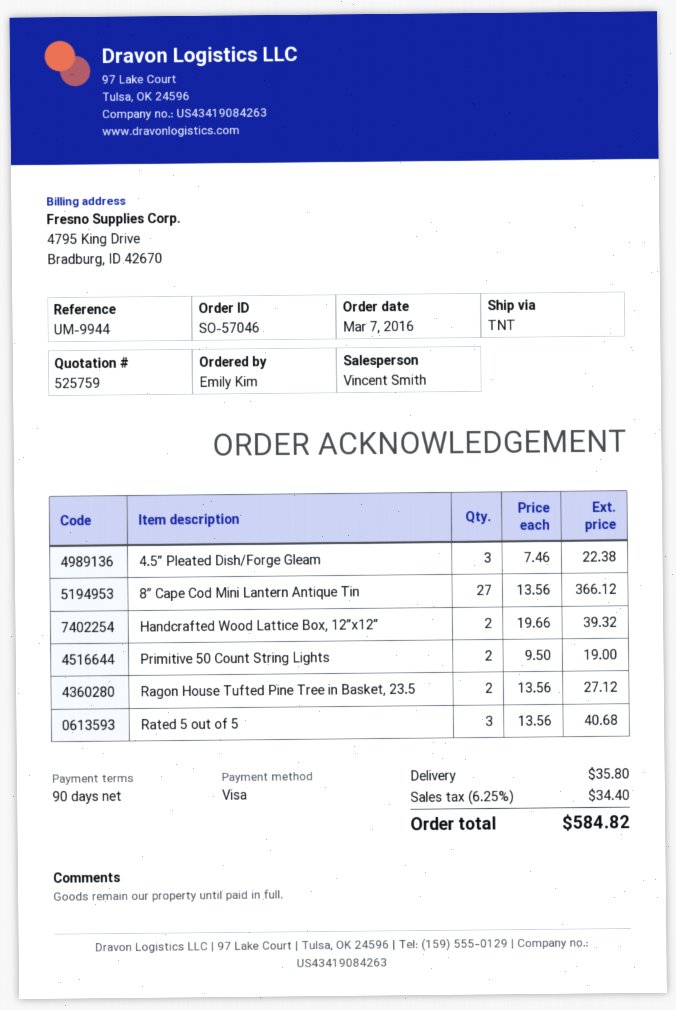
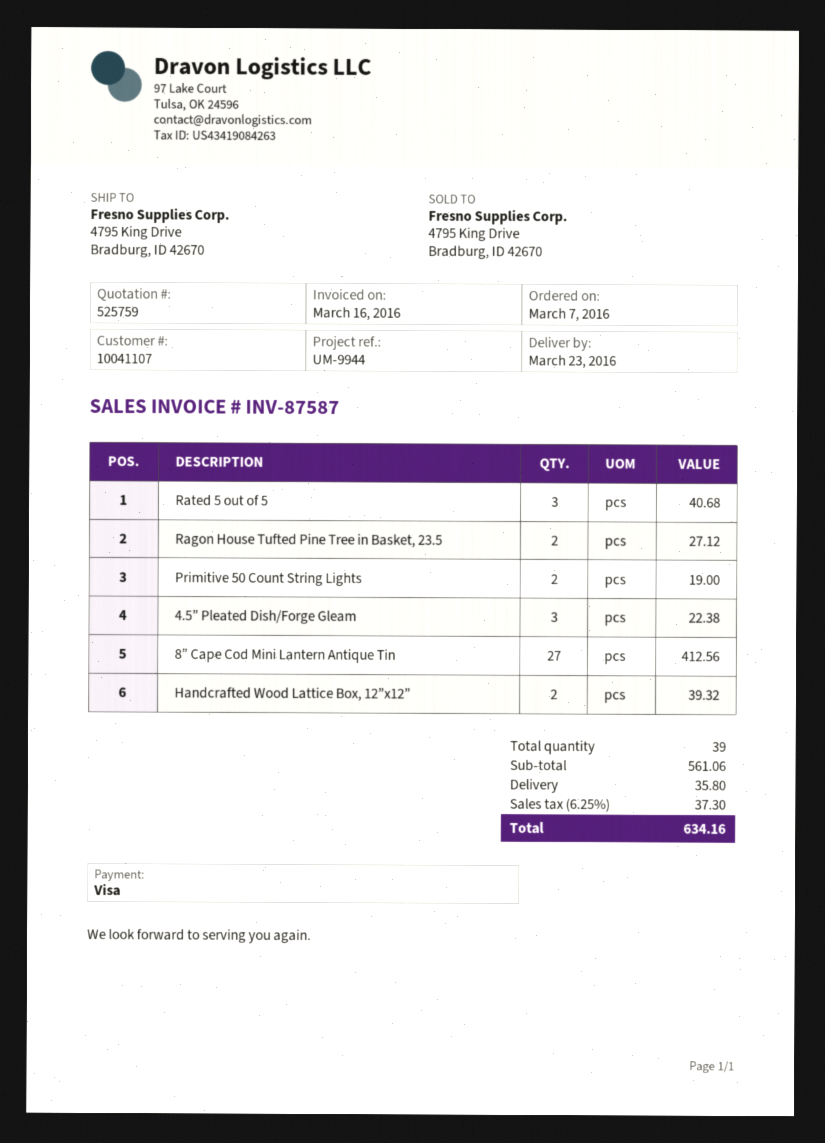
8” Cape Cod Mini Lantern Antique Tin: 27 for 366.12 -> 27 for 412.56
tax: 6.25% = 34.40 -> 6.25% = 37.30
total: 584.82 -> 634.16

